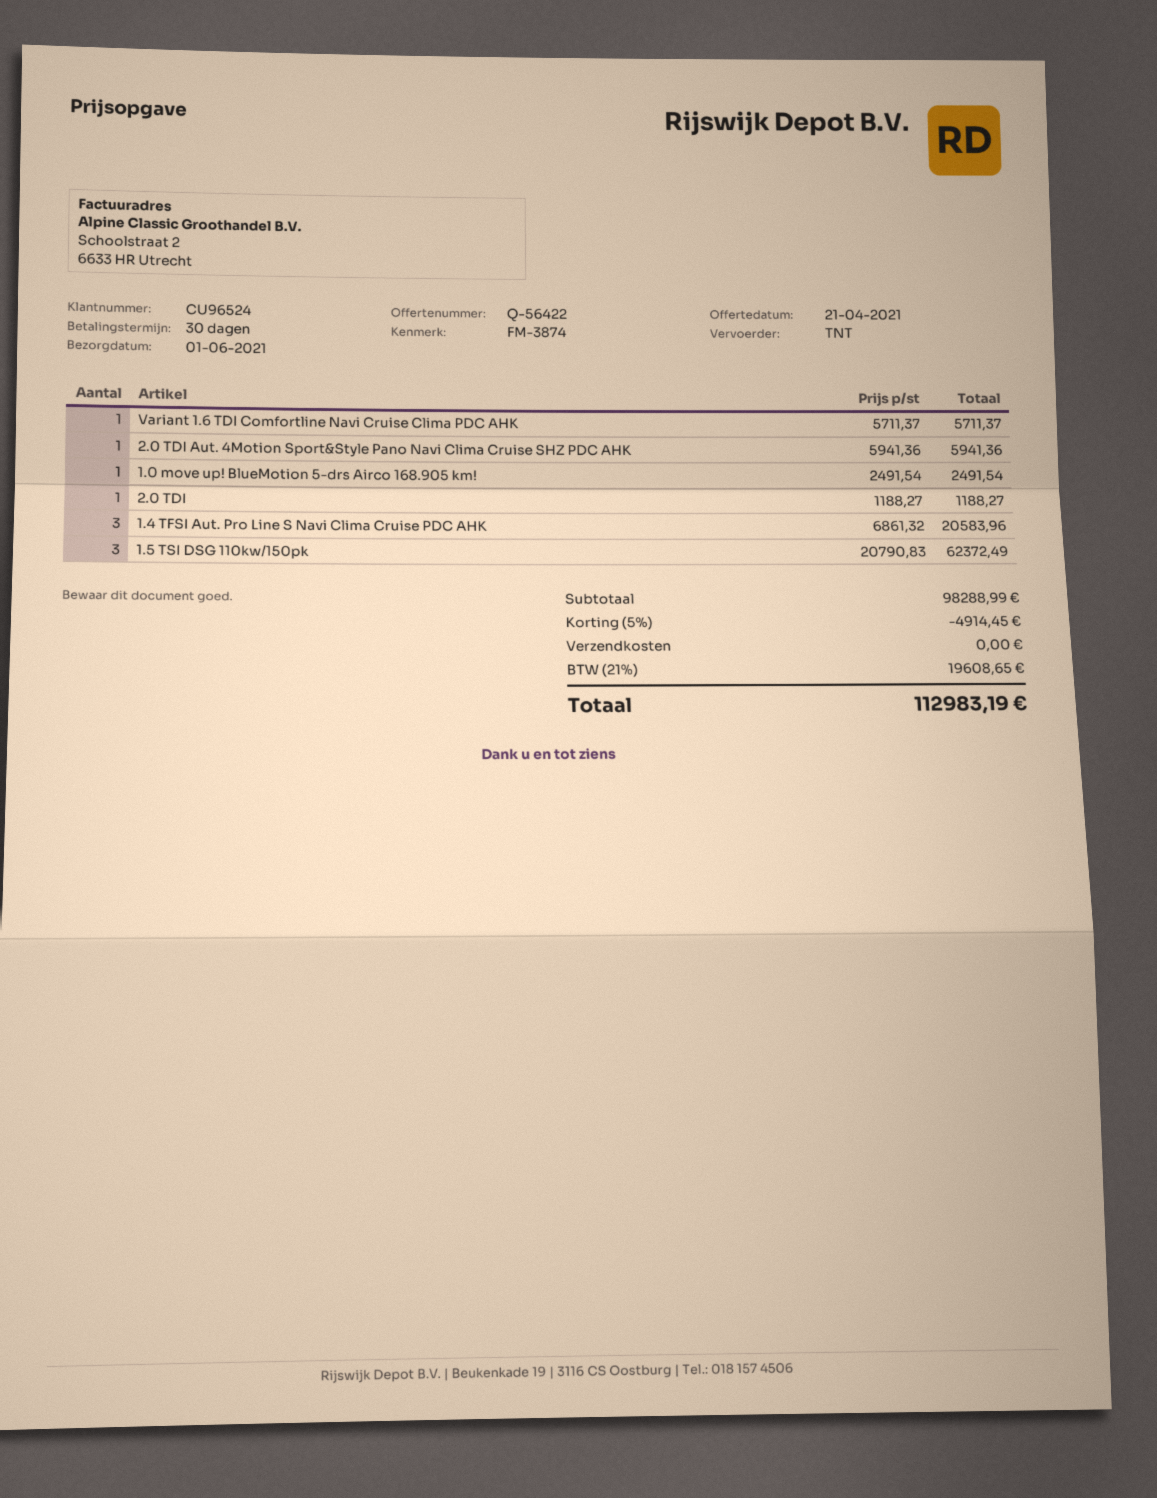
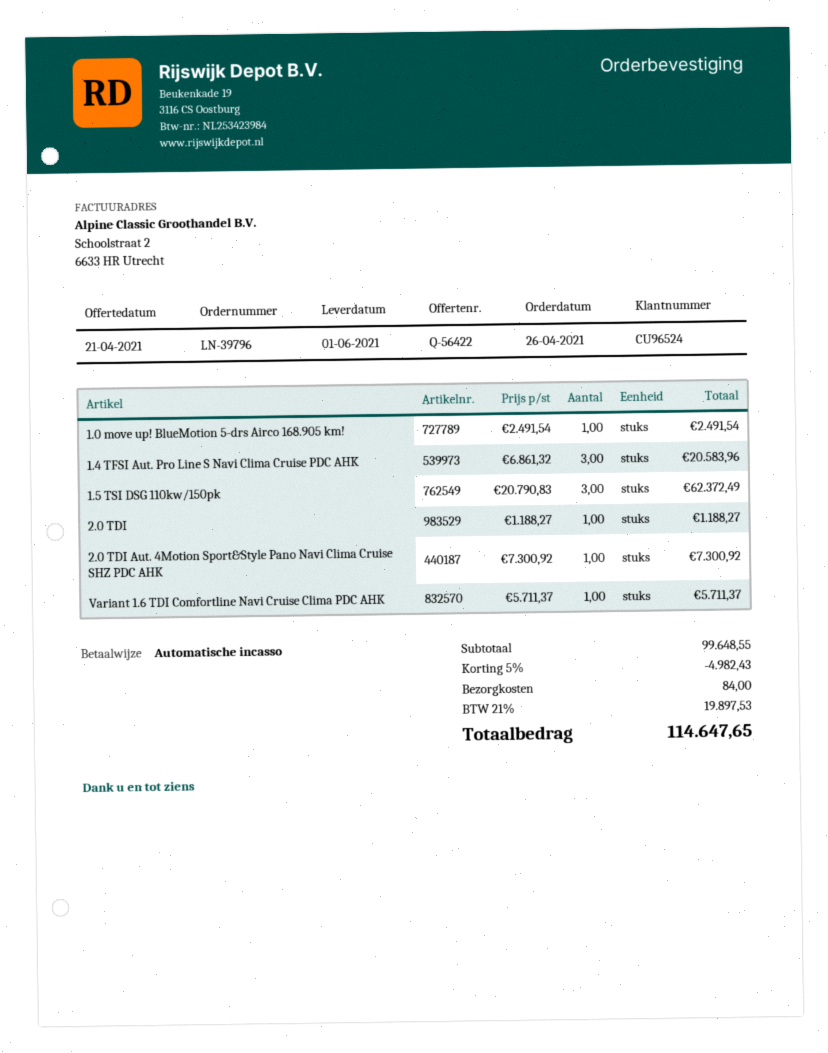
2.0 TDI Aut. 4Motion Sport&Style Pano Navi Clima Cruise SHZ PDC AHK: 1 x 5941.36 = 5941.36 -> 1 x 7300.92 = 7300.92
subtotal: 98288.99 -> 99648.55
discount: 5% = 4914.45 -> 5% = 4982.43
shipping: 0.00 -> 84.00
tax: 21% = 19608.65 -> 21% = 19897.53
total: 112983.19 -> 114647.65

